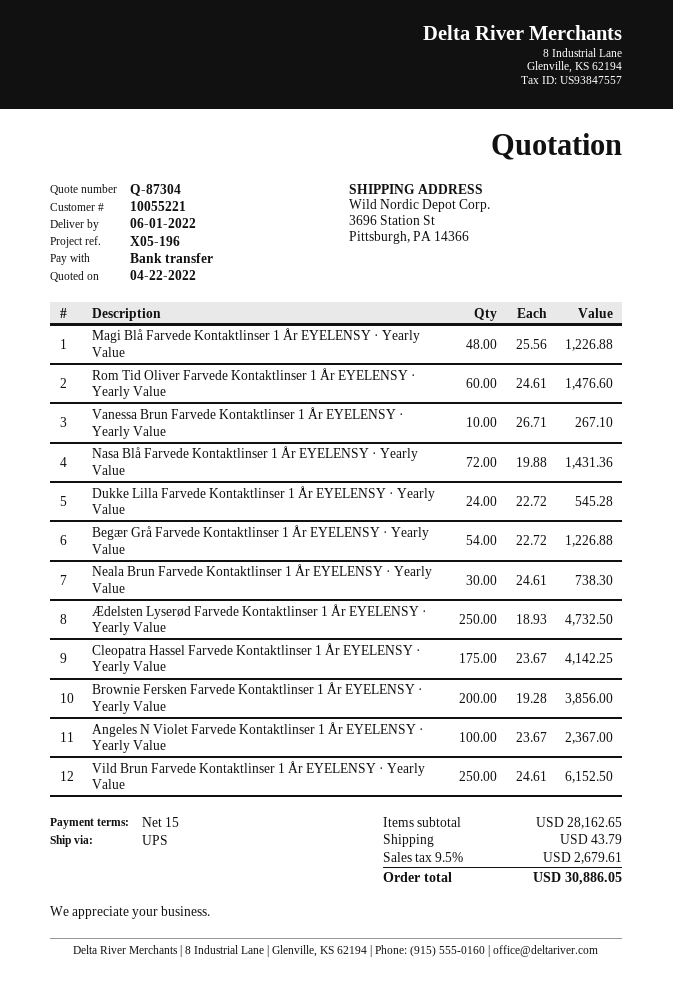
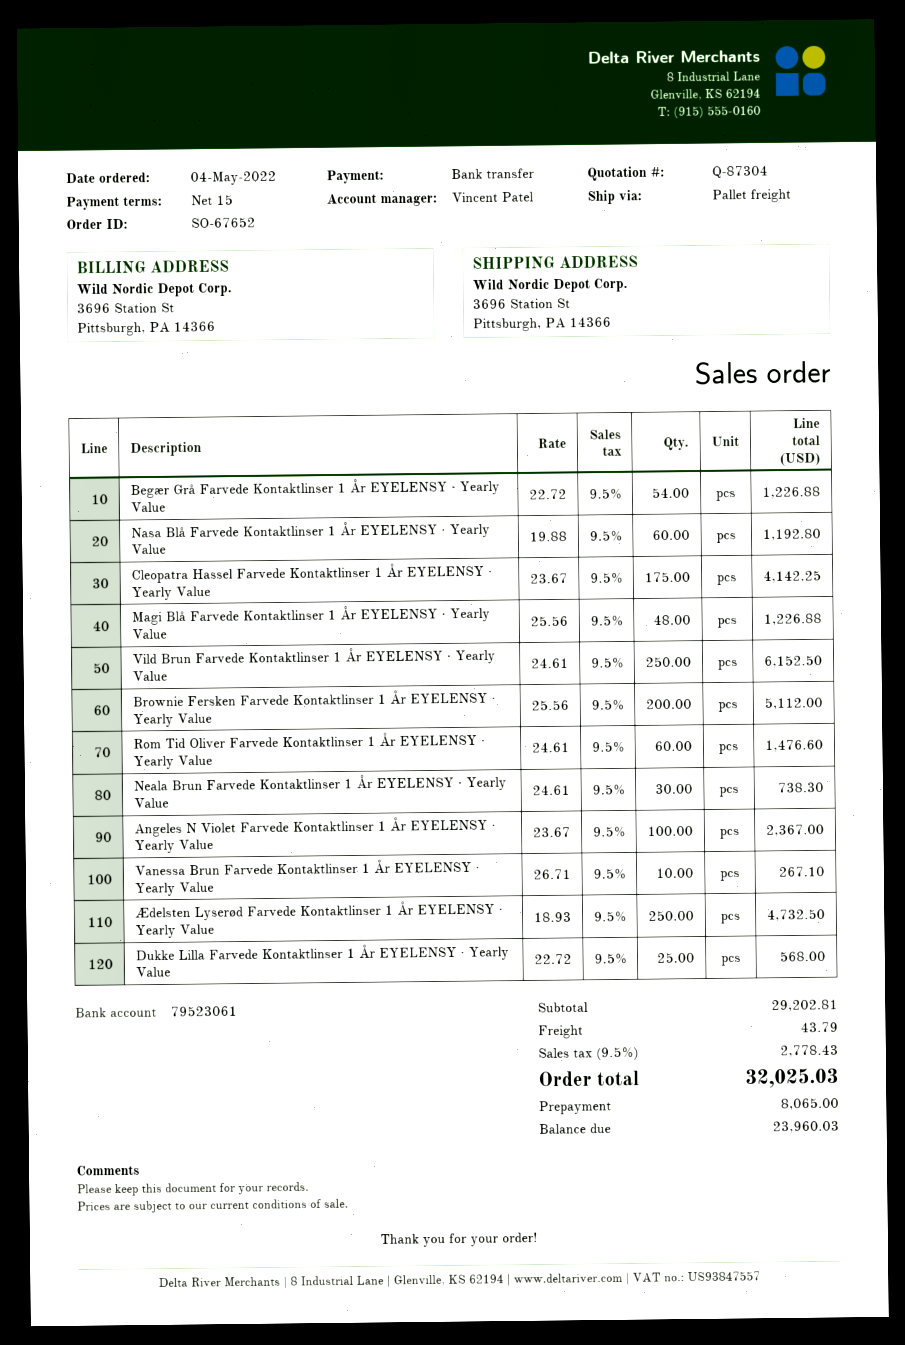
shipping method: UPS -> pallet freight
Nasa Blå Farvede Kontaktlinser 1 År EYELENSY · Yearly Value: 72 x 19.88 = 1431.36 -> 60 x 19.88 = 1192.80
Dukke Lilla Farvede Kontaktlinser 1 År EYELENSY · Yearly Value: 24 x 22.72 = 545.28 -> 25 x 22.72 = 568.00
Brownie Fersken Farvede Kontaktlinser 1 År EYELENSY · Yearly Value: 200 x 19.28 = 3856.00 -> 200 x 25.56 = 5112.00
subtotal: 28162.65 -> 29202.81
tax: 9.5% = 2679.61 -> 9.5% = 2778.43
total: 30886.05 -> 32025.03

